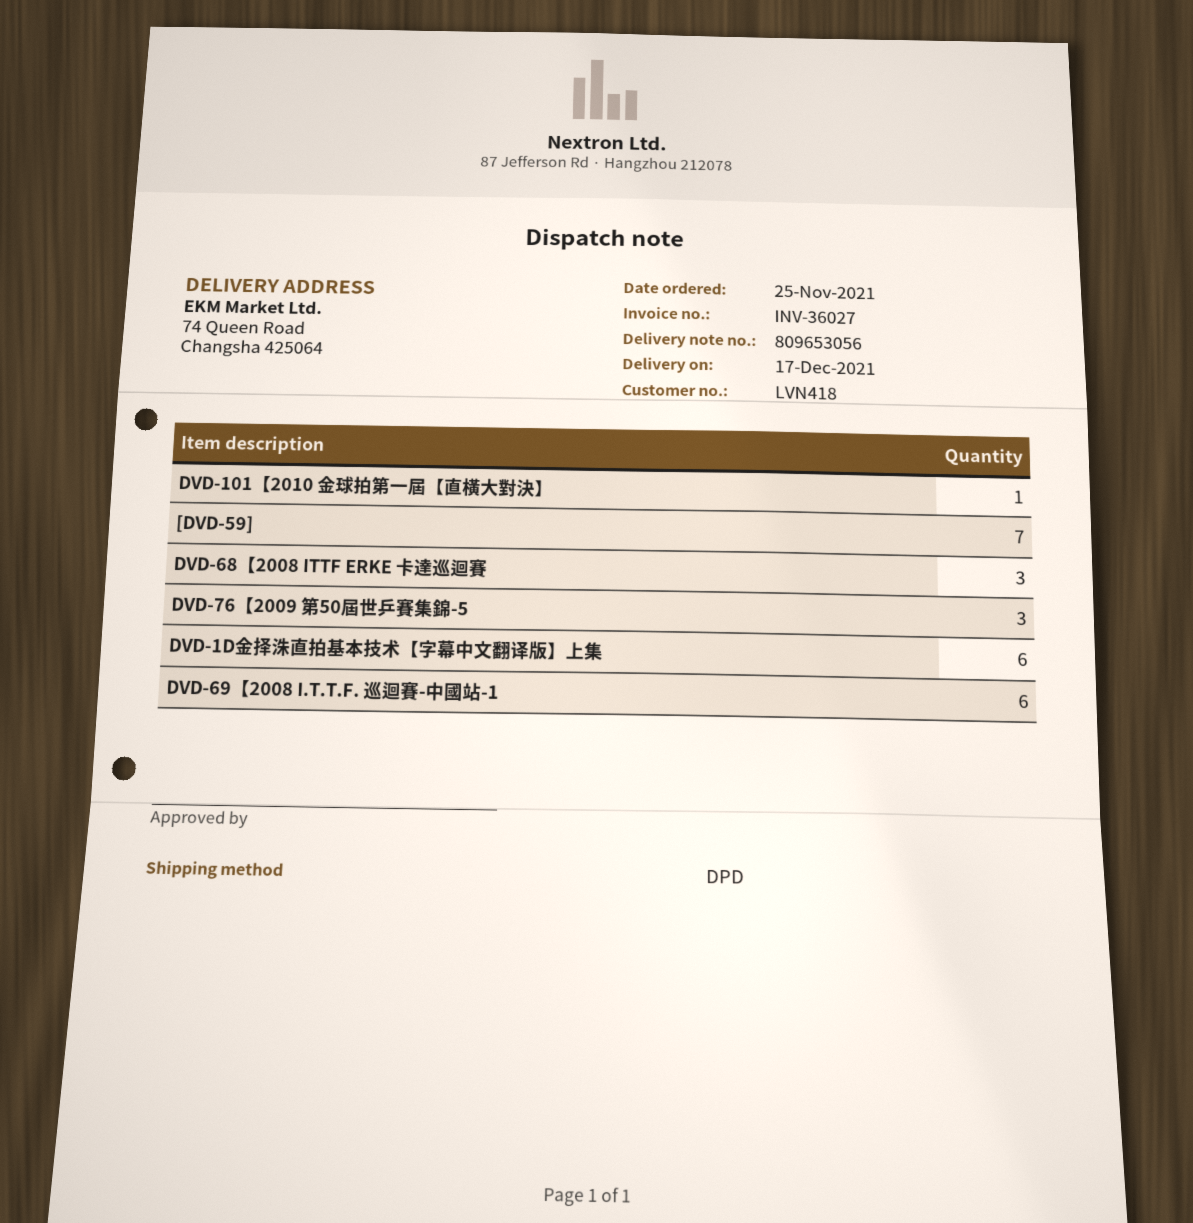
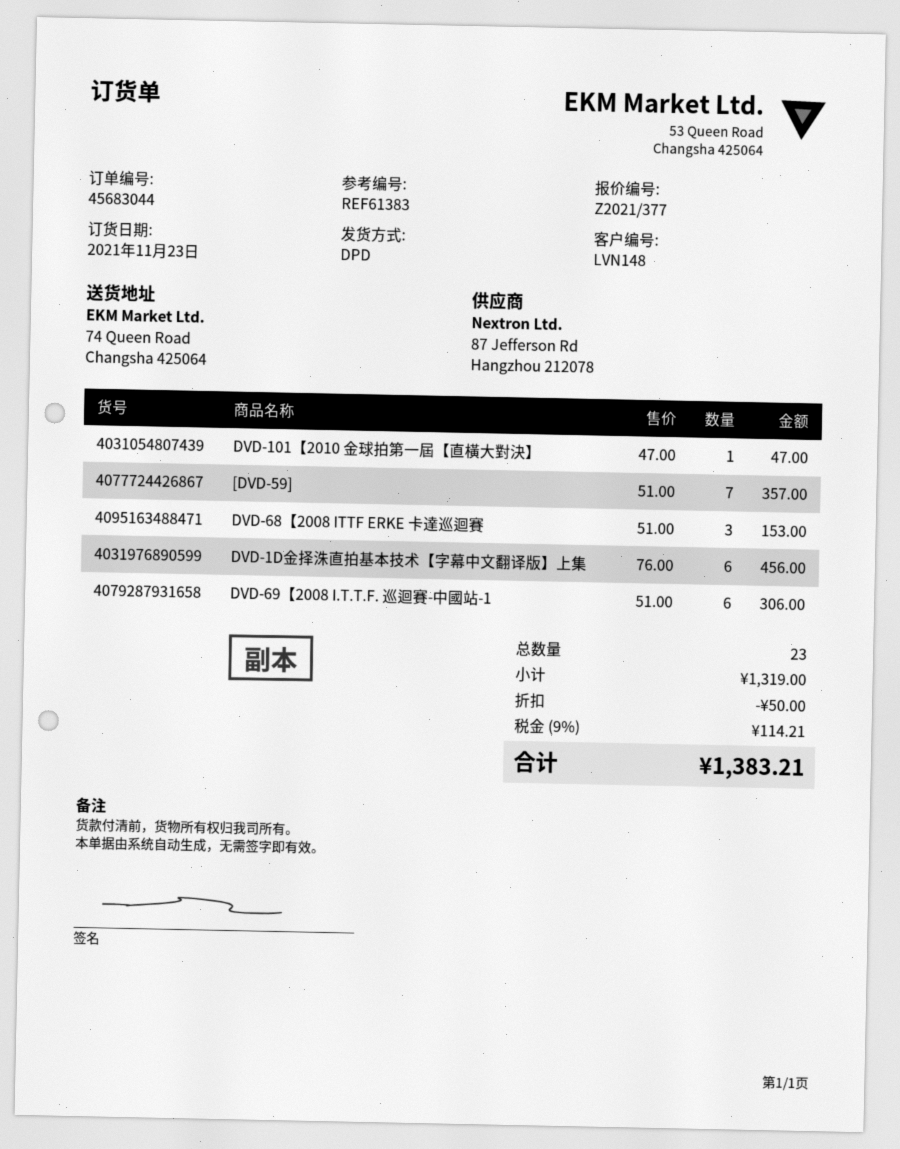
order date: 2021-11-25 -> 2021-11-23
customer number: LVN418 -> LVN148
DVD-76【2009 第50屆世乒賽集錦-5: 3 -> none

